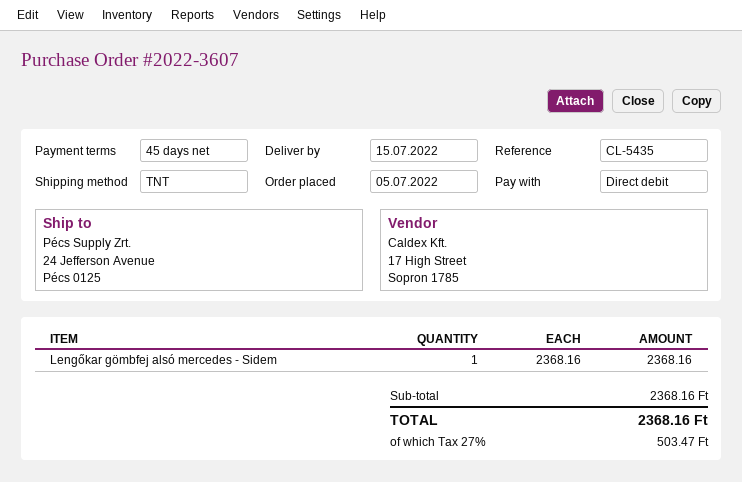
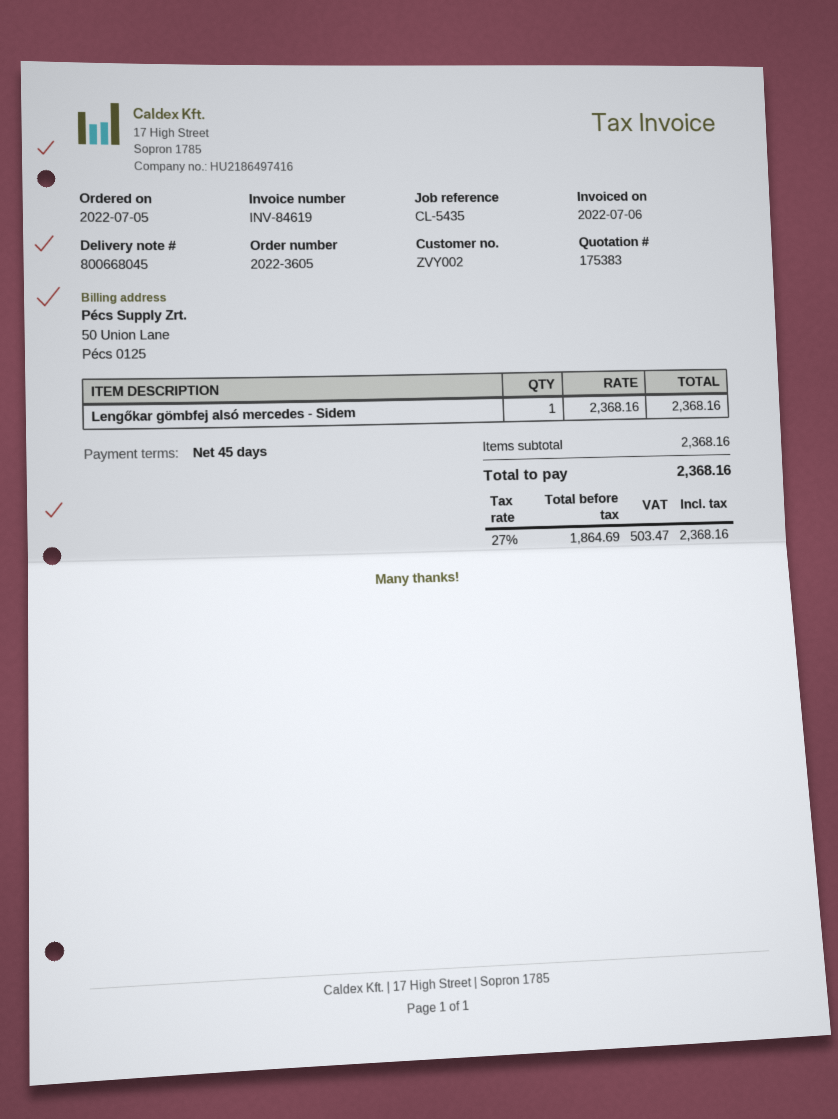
order number: 2022-3607 -> 2022-3605

